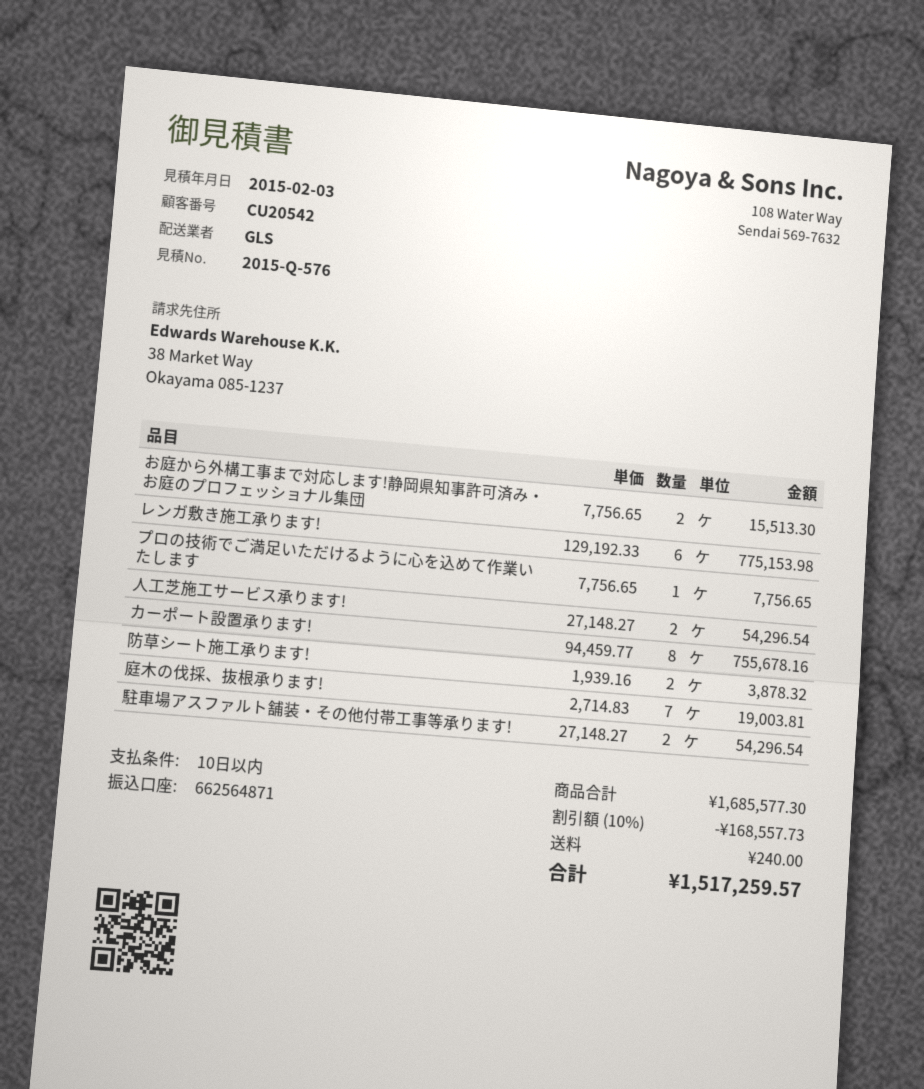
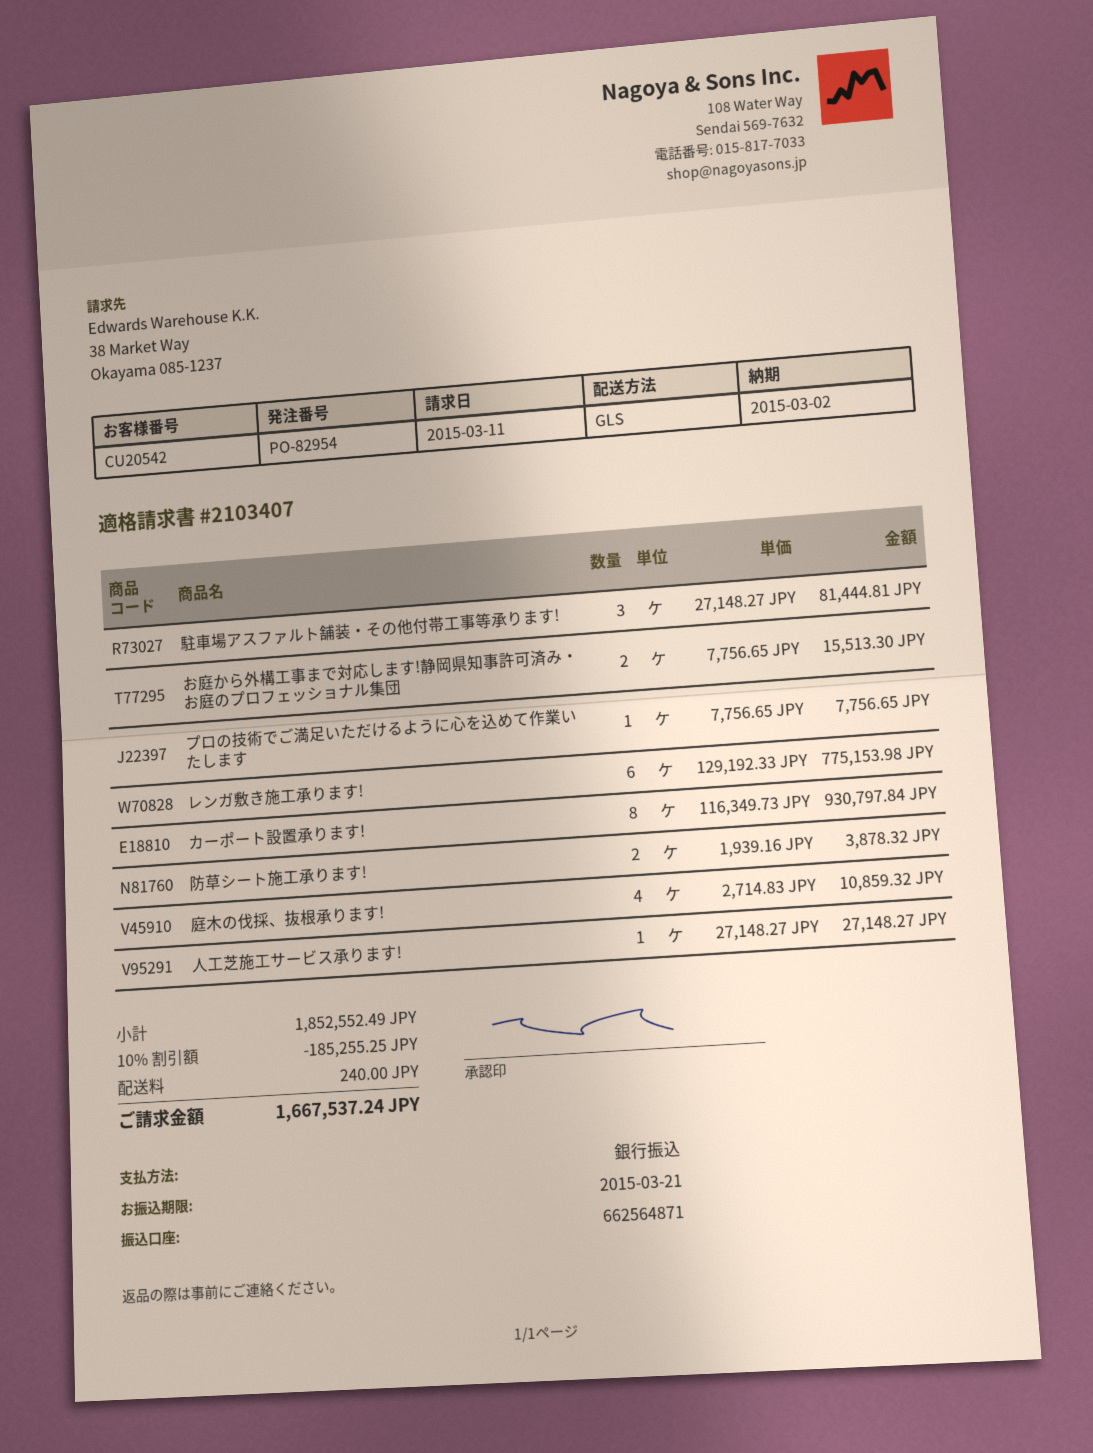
人工芝施工サービス承ります!: 2 x 27148.27 = 54296.54 -> 1 x 27148.27 = 27148.27
カーポート設置承ります!: 8 x 94459.77 = 755678.16 -> 8 x 116349.73 = 930797.84
庭木の伐採、抜根承ります!: 7 x 2714.83 = 19003.81 -> 4 x 2714.83 = 10859.32
駐車場アスファルト舗装・その他付帯工事等承ります!: 2 x 27148.27 = 54296.54 -> 3 x 27148.27 = 81444.81
subtotal: 1685577.30 -> 1852552.49
discount: 10% = 168557.73 -> 10% = 185255.25
total: 1517259.57 -> 1667537.24

